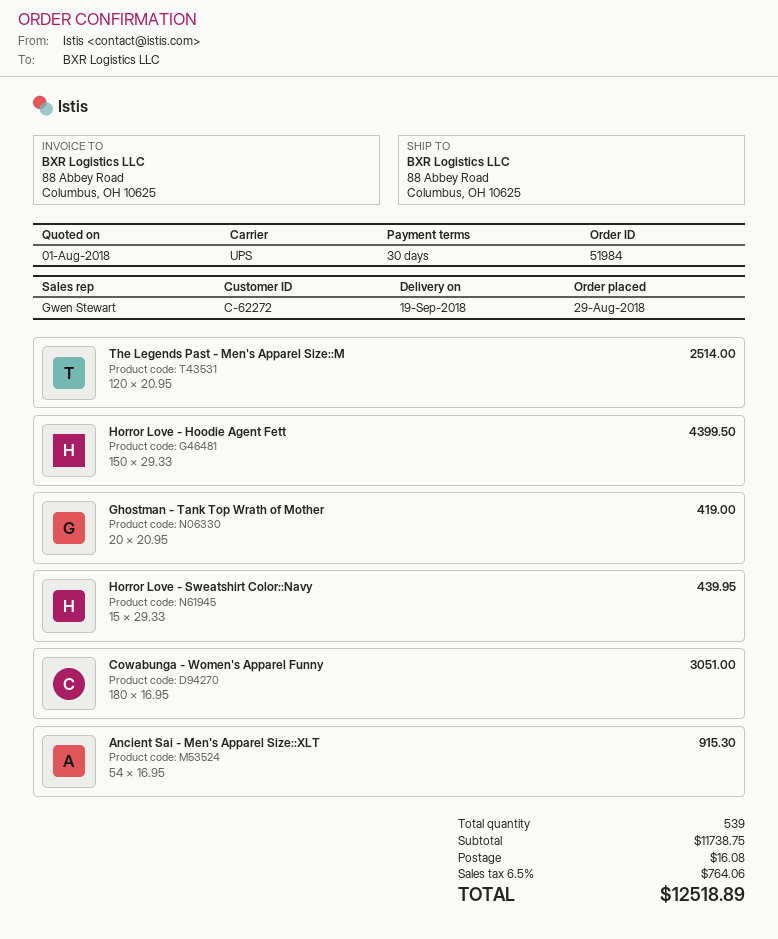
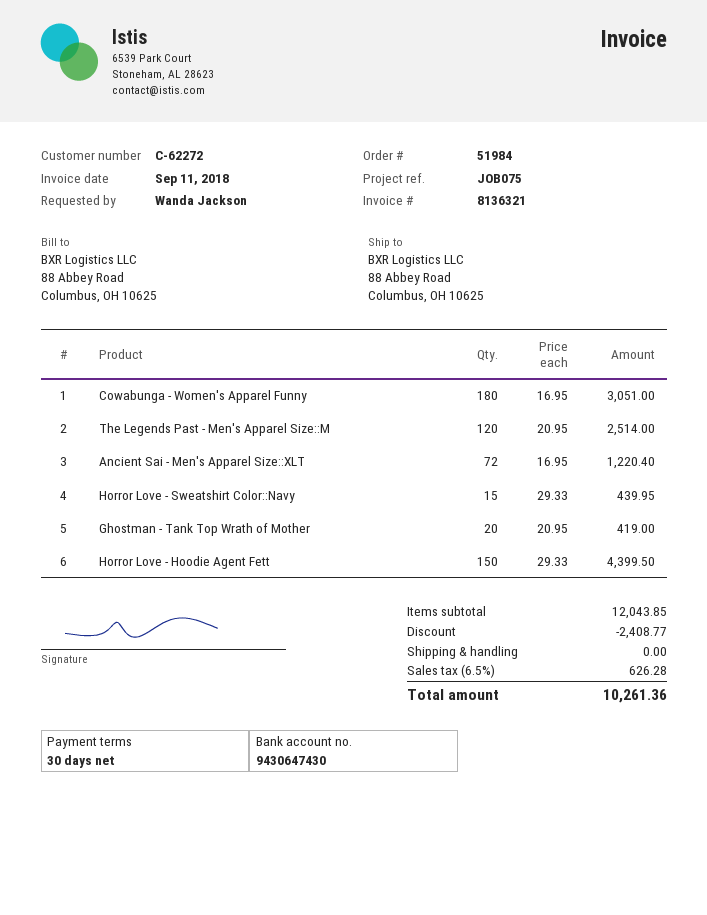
Ancient Sai - Men's Apparel Size::XLT: 54 x 16.95 = 915.30 -> 72 x 16.95 = 1220.40
subtotal: 11738.75 -> 12043.85
discount: none -> 2408.77
shipping: 16.08 -> 0.00
tax: 6.5% = 764.06 -> 6.5% = 626.28
total: 12518.89 -> 10261.36

